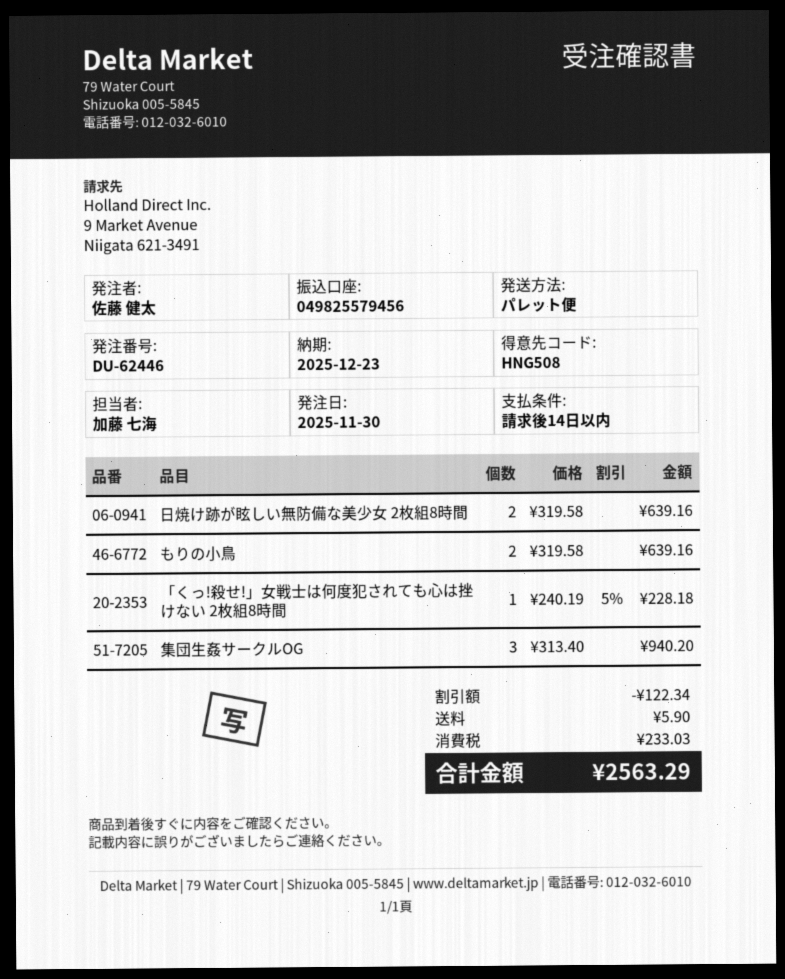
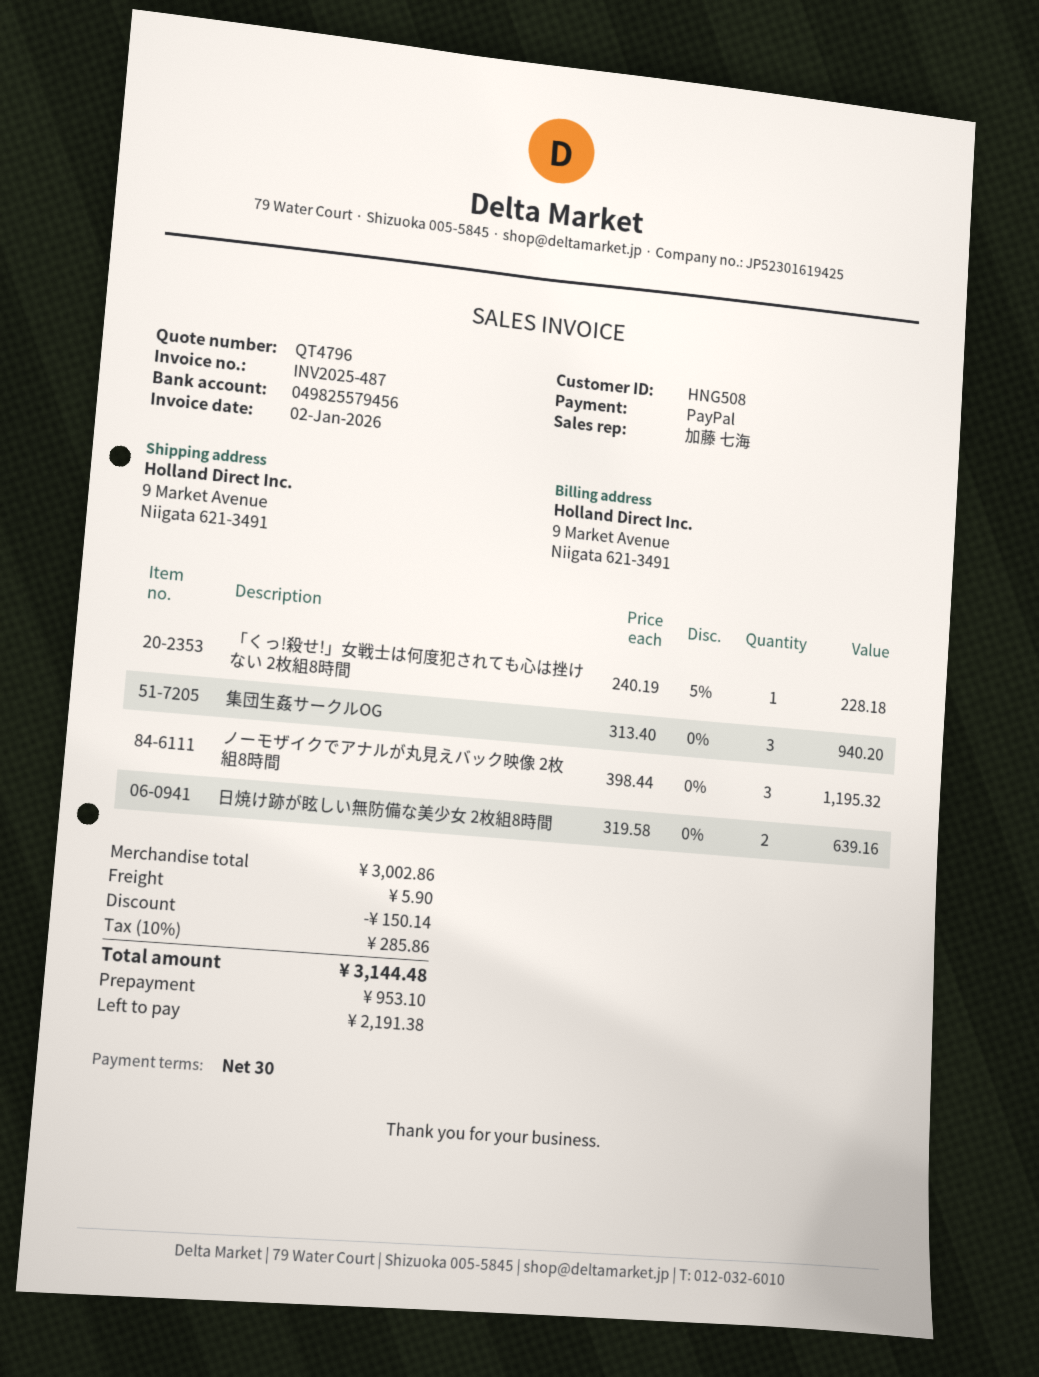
payment terms: 14 days -> 30 days
もりの小鳥: 2 x 319.58 = 639.16 -> none
ノーモザイクでアナルが丸見えバック映像 2枚組8時間: none -> 3 x 398.44 = 1195.32
discount: 122.34 -> 150.14
tax: 233.03 -> 285.86
total: 2563.29 -> 3144.48

